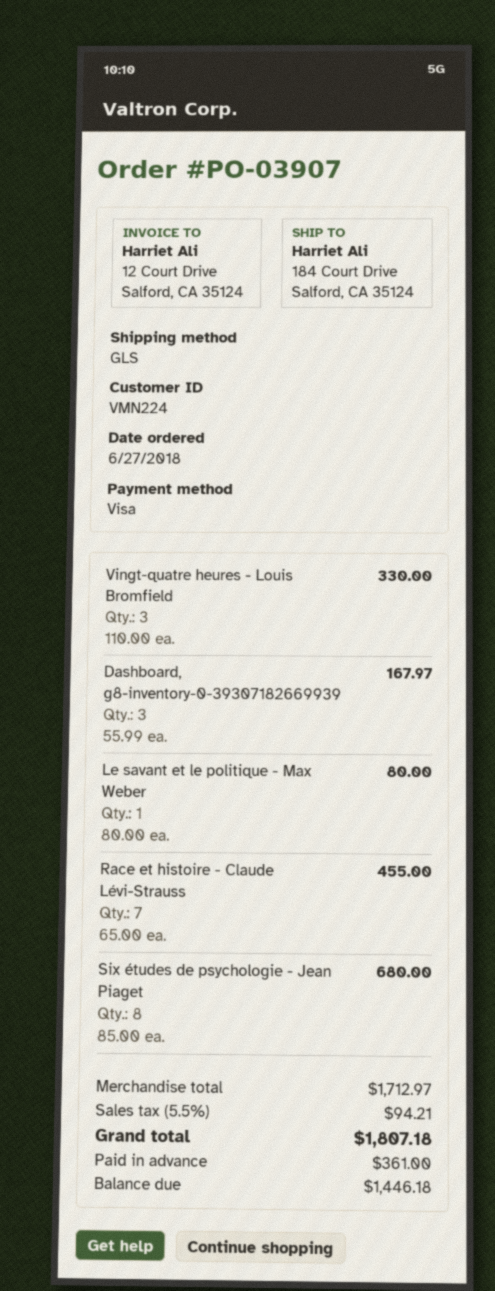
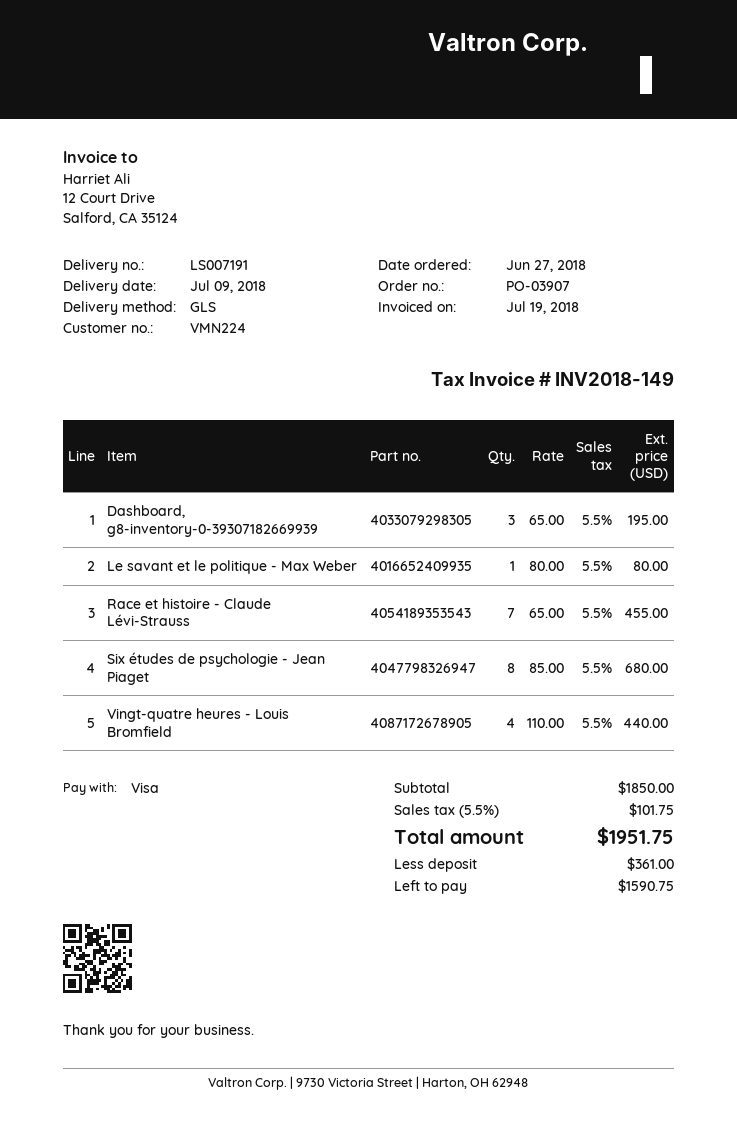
Vingt-quatre heures - Louis Bromfield: 3 x 110.00 = 330.00 -> 4 x 110.00 = 440.00
Dashboard, g8-inventory-0-39307182669939: 3 x 55.99 = 167.97 -> 3 x 65.00 = 195.00
subtotal: 1712.97 -> 1850.00
tax: 5.5% = 94.21 -> 5.5% = 101.75
total: 1807.18 -> 1951.75
balance: 1446.18 -> 1590.75

